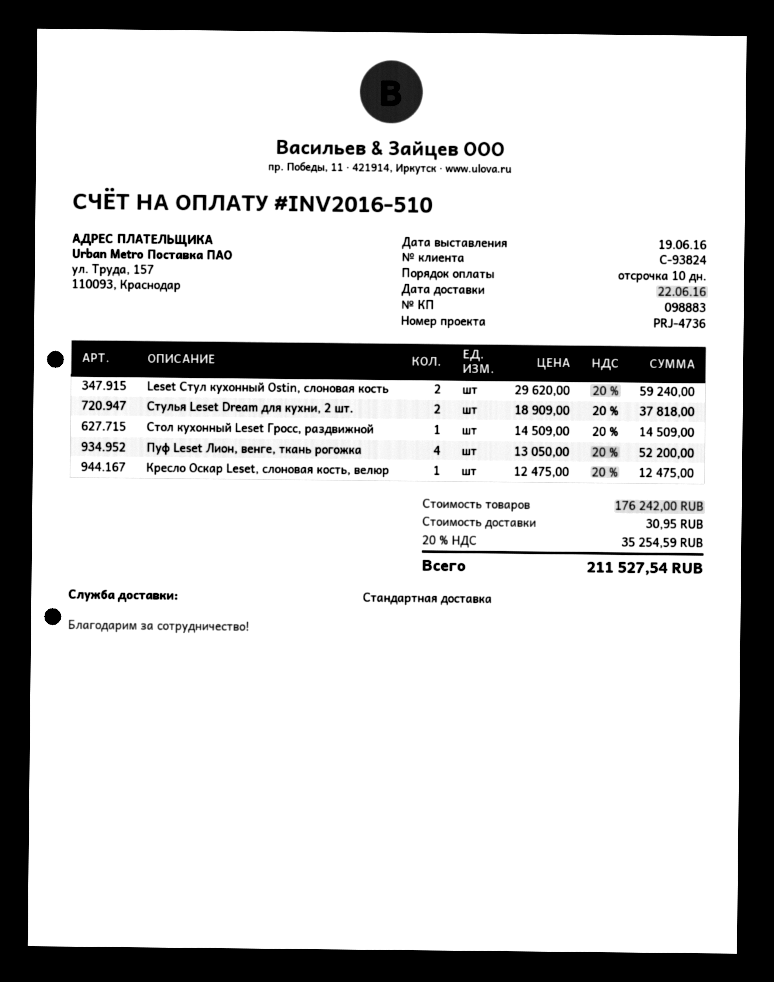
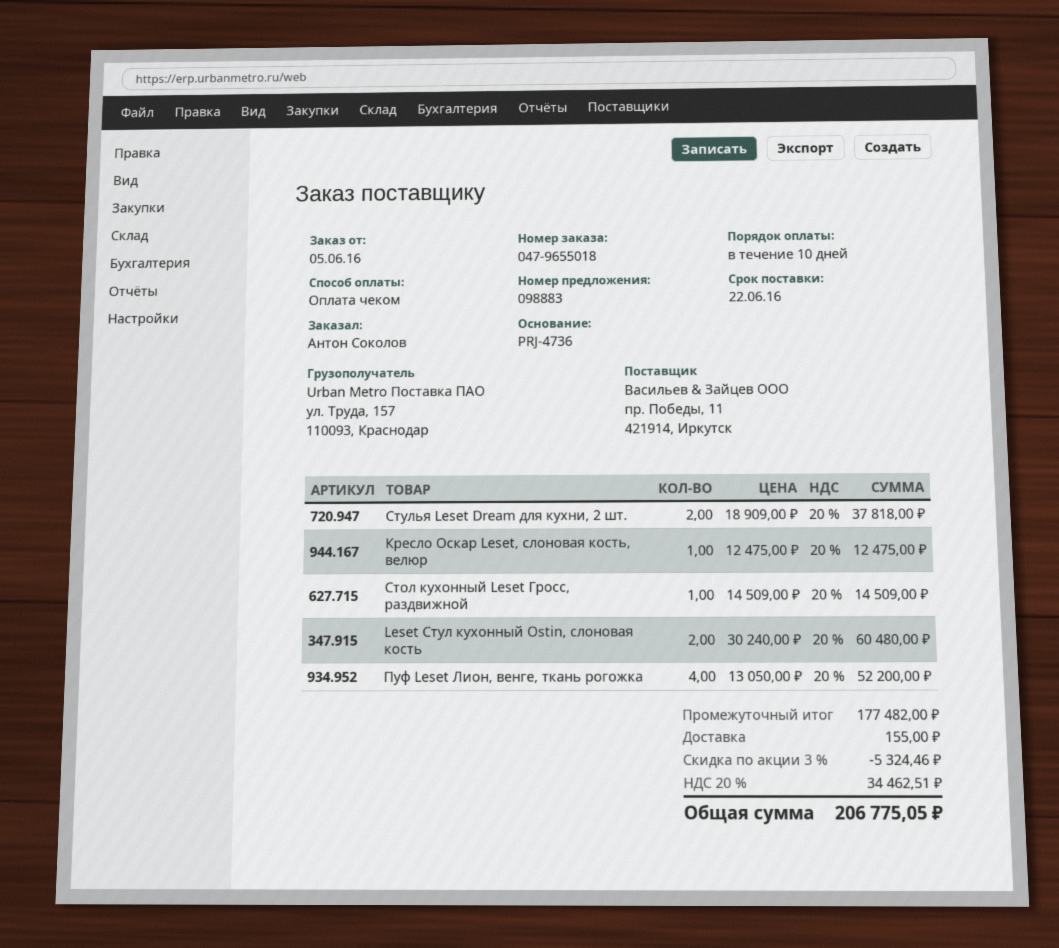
Leset Стул кухонный Ostin, слоновая кость: 2 x 29620.00 = 59240.00 -> 2 x 30240.00 = 60480.00
subtotal: 176242.00 -> 177482.00
discount: none -> 3% = 5324.46
shipping: 30.95 -> 155.00
tax: 20% = 35254.59 -> 20% = 34462.51
total: 211527.54 -> 206775.05

